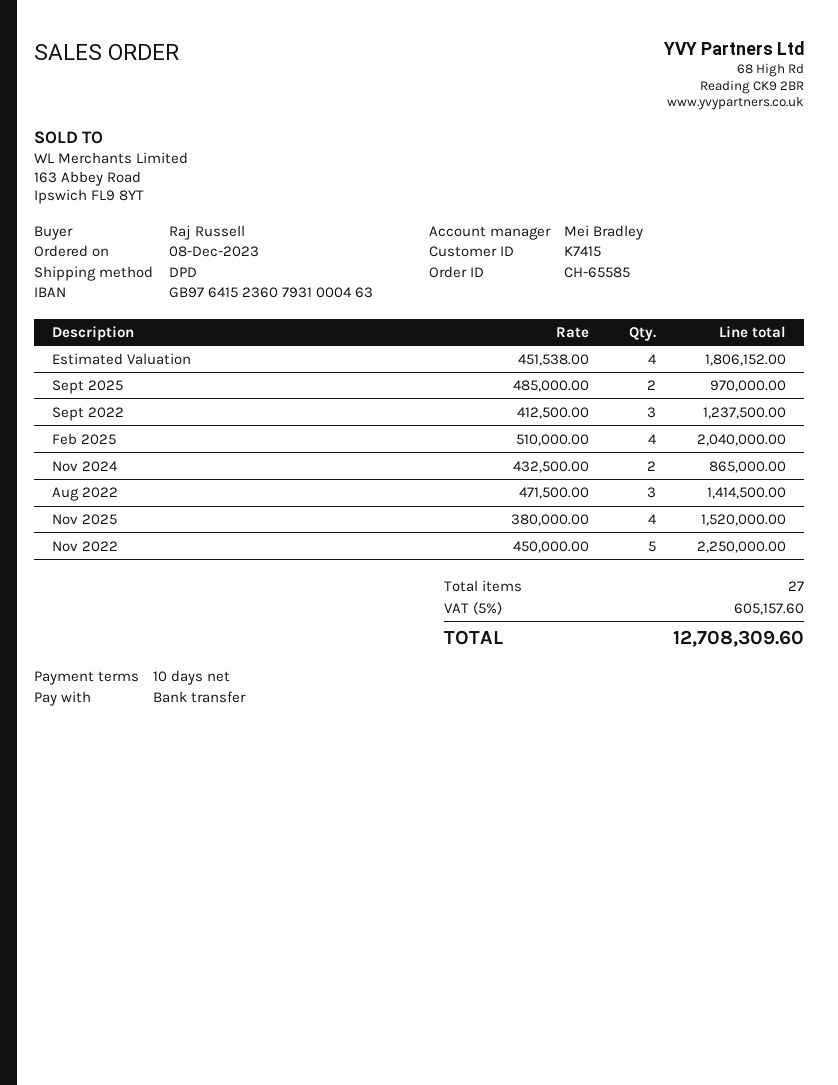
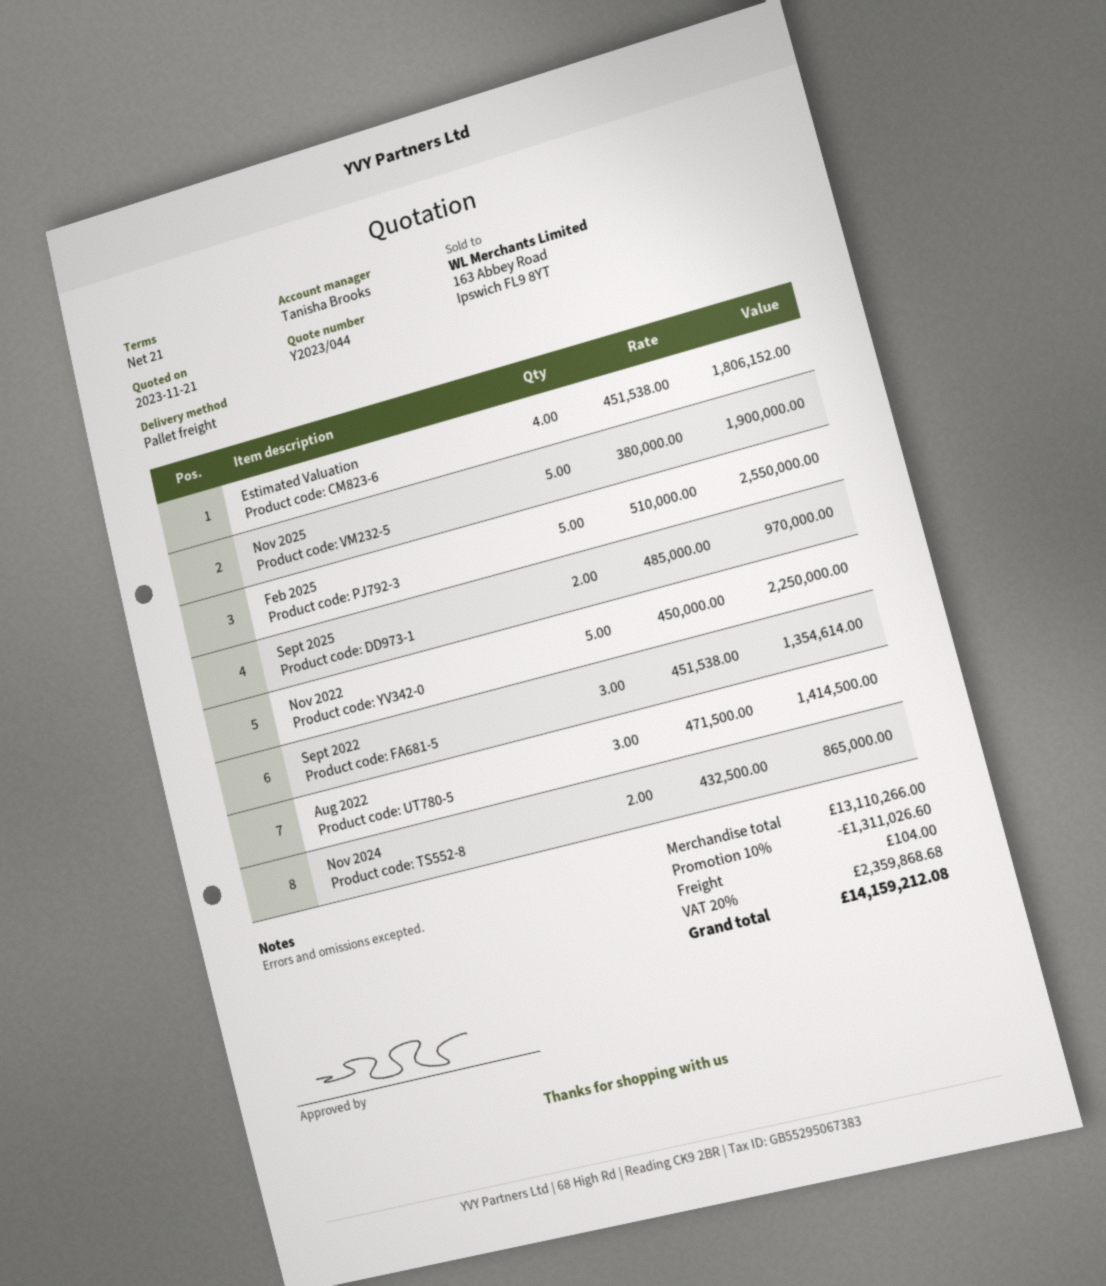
payment terms: 10 days -> 21 days
sales rep: Mei Bradley -> Tanisha Brooks
shipping method: DPD -> pallet freight
Sept 2022: 3 x 412500.00 = 1237500.00 -> 3 x 451538.00 = 1354614.00
Feb 2025: 4 x 510000.00 = 2040000.00 -> 5 x 510000.00 = 2550000.00
Nov 2025: 4 x 380000.00 = 1520000.00 -> 5 x 380000.00 = 1900000.00
discount: none -> 10% = 1311026.60
shipping: none -> 104.00
tax: 5% = 605157.60 -> 20% = 2359868.68
total: 12708309.60 -> 14159212.08

